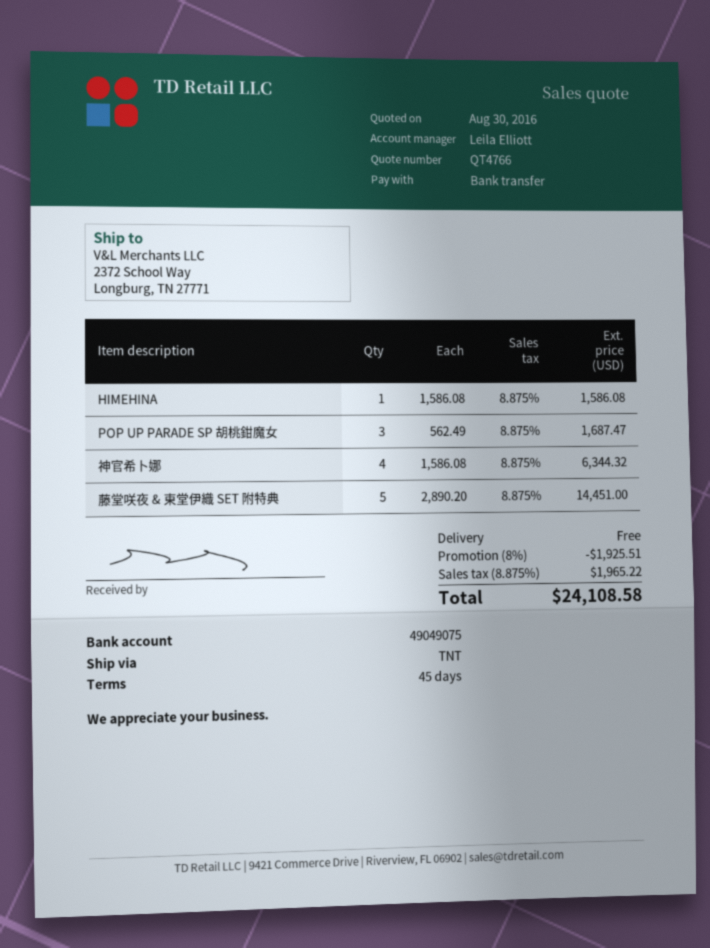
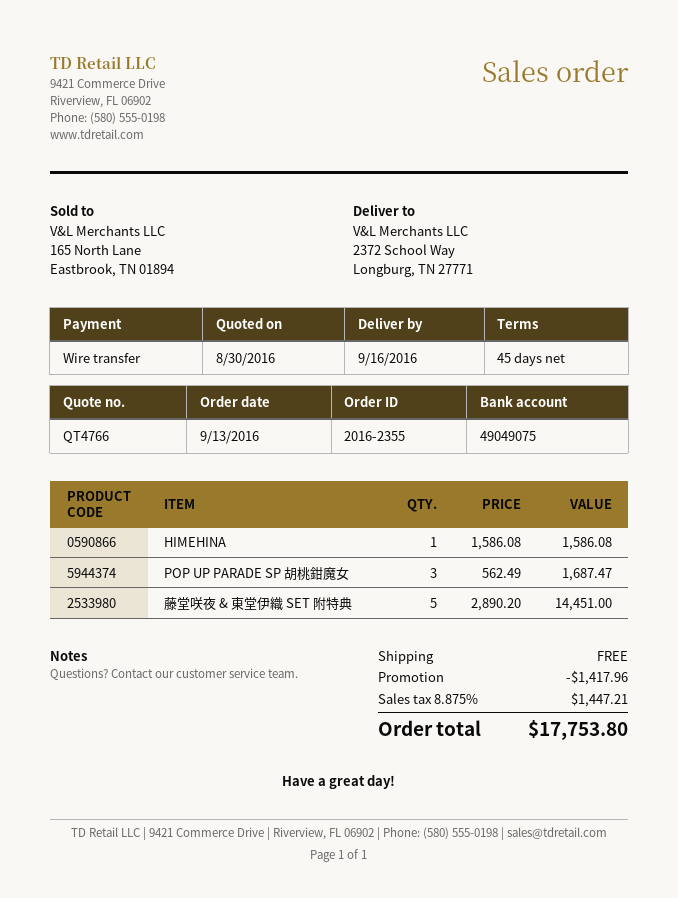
神官希卜娜: 4 x 1586.08 = 6344.32 -> none
discount: 1925.51 -> 1417.96
tax: 8.875% = 1965.22 -> 8.875% = 1447.21
total: 24108.58 -> 17753.80

